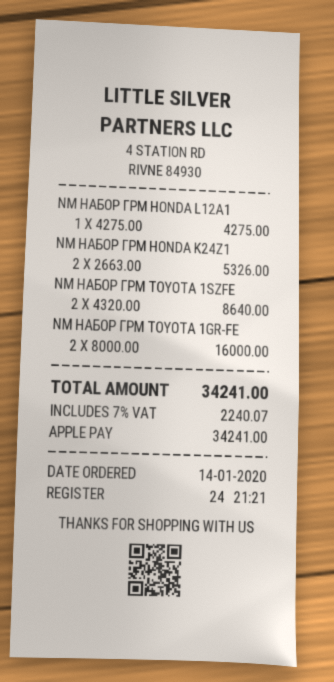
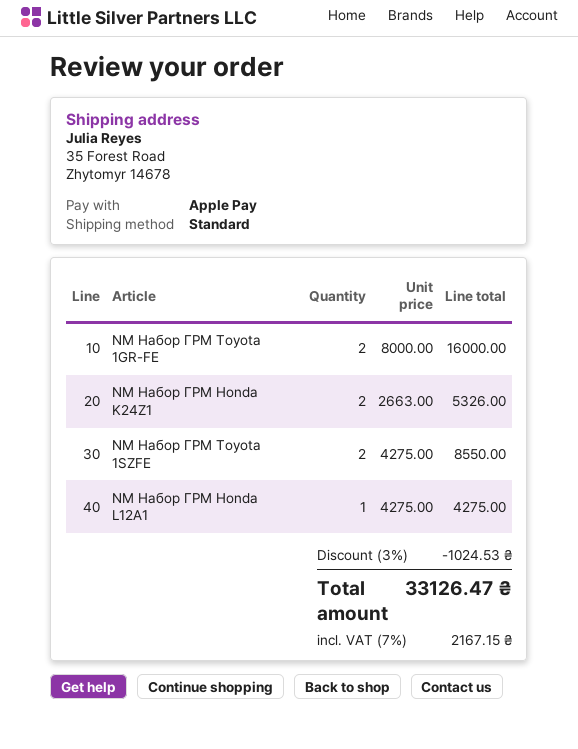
NM НАБОР ГРМ TOYOTA 1SZFE: 2 x 4320.00 = 8640.00 -> 2 x 4275.00 = 8550.00
discount: none -> 3% = 1024.53
tax: 7% = 2240.07 -> 7% = 2167.15
total: 34241.00 -> 33126.47

